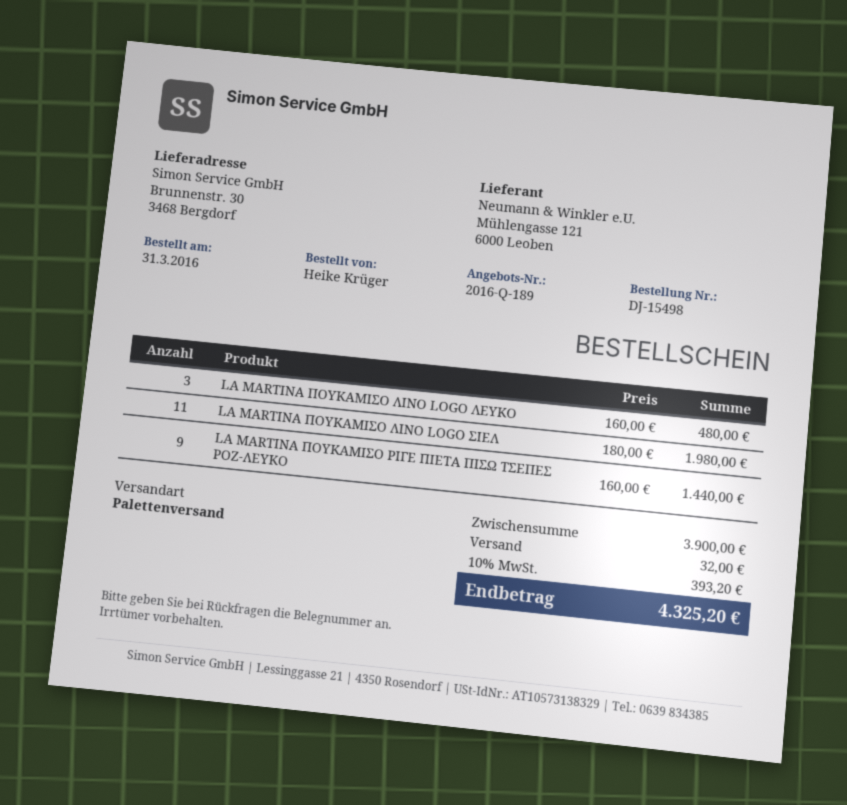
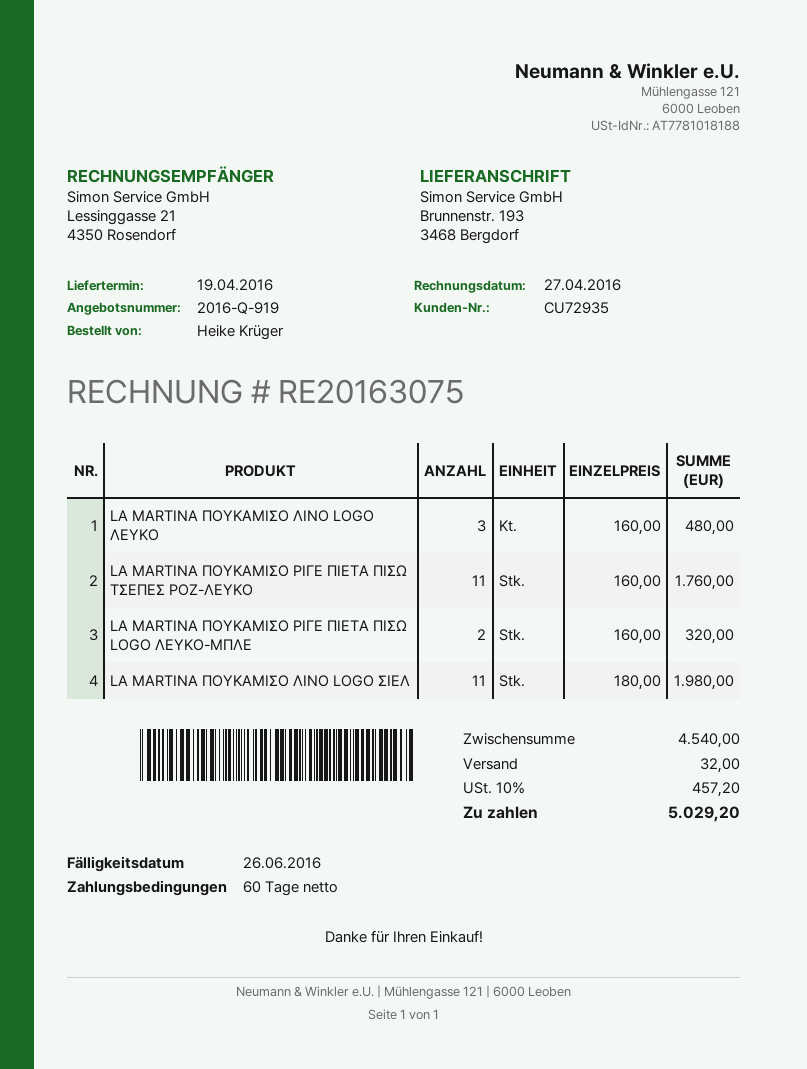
quote number: 2016-Q-189 -> 2016-Q-919
ship to: Brunnenstr. 30, 3468 Bergdorf -> Brunnenstr. 193, 3468 Bergdorf
LA MARTINA ΠΟΥΚΑΜΙΣΟ ΡΙΓΕ ΠΙΕΤΑ ΠΙΣΩ ΤΣΕΠΕΣ ΡΟΖ-ΛΕΥΚΟ: 9 x 160.00 = 1440.00 -> 11 x 160.00 = 1760.00
LA MARTINA ΠΟΥΚΑΜΙΣΟ ΡΙΓΕ ΠΙΕΤΑ ΠΙΣΩ LOGO ΛΕΥΚΟ-ΜΠΛΕ: none -> 2 x 160.00 = 320.00
subtotal: 3900.00 -> 4540.00
tax: 10% = 393.20 -> 10% = 457.20
total: 4325.20 -> 5029.20

